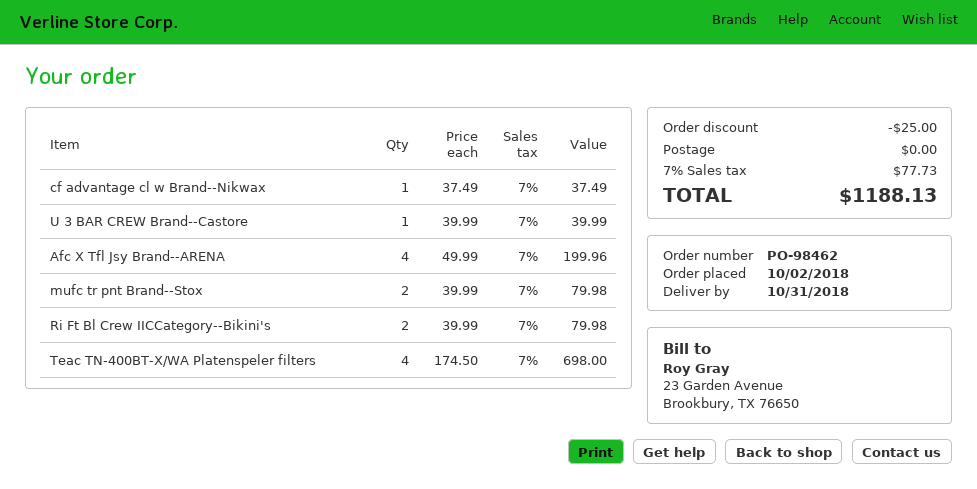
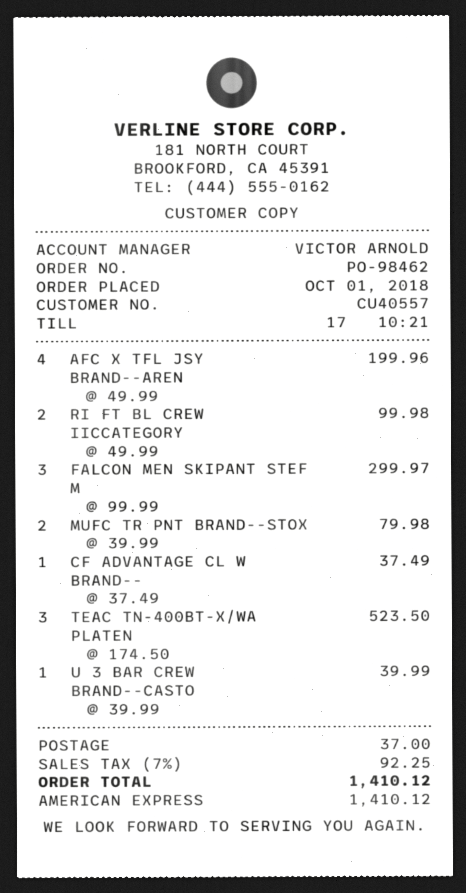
order date: 2018-10-02 -> 2018-10-01
Ri Ft Bl Crew IICCategory--Bikini's: 2 x 39.99 = 79.98 -> 2 x 49.99 = 99.98
Teac TN-400BT-X/WA Platenspeler filters: 4 x 174.50 = 698.00 -> 3 x 174.50 = 523.50
FALCON MEN SKIPANT STEF M: none -> 3 x 99.99 = 299.97
discount: 25.00 -> none
shipping: 0.00 -> 37.00
tax: 7% = 77.73 -> 7% = 92.25
total: 1188.13 -> 1410.12

